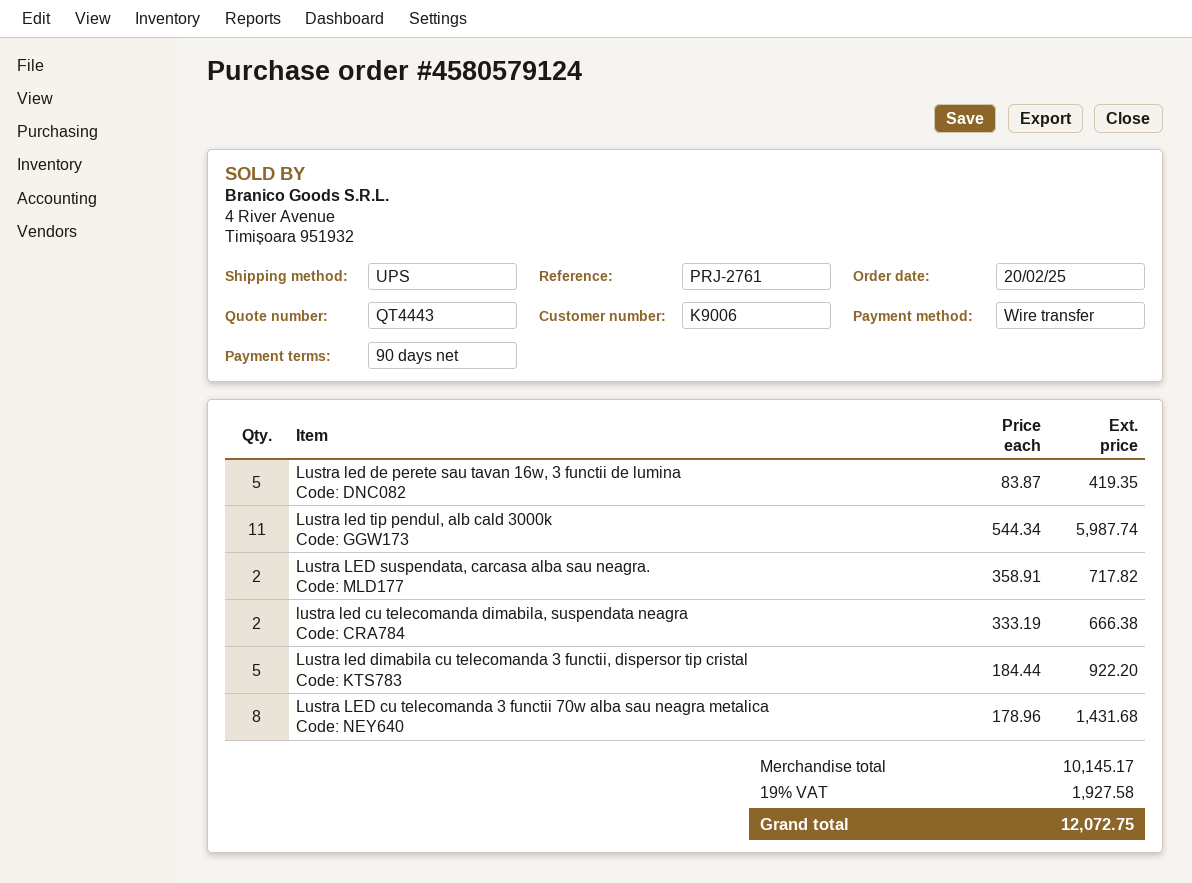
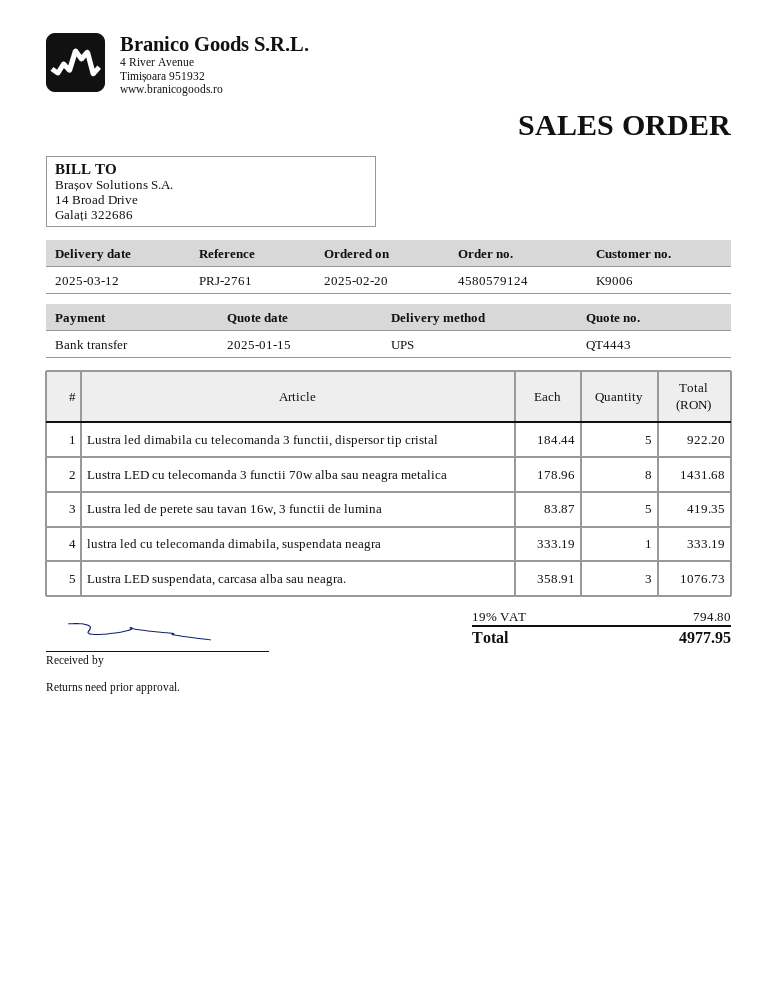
Lustra led tip pendul, alb cald 3000k: 11 x 544.34 = 5987.74 -> none
Lustra LED suspendata, carcasa alba sau neagra.: 2 x 358.91 = 717.82 -> 3 x 358.91 = 1076.73
lustra led cu telecomanda dimabila, suspendata neagra: 2 x 333.19 = 666.38 -> 1 x 333.19 = 333.19
tax: 19% = 1927.58 -> 19% = 794.80
total: 12072.75 -> 4977.95

